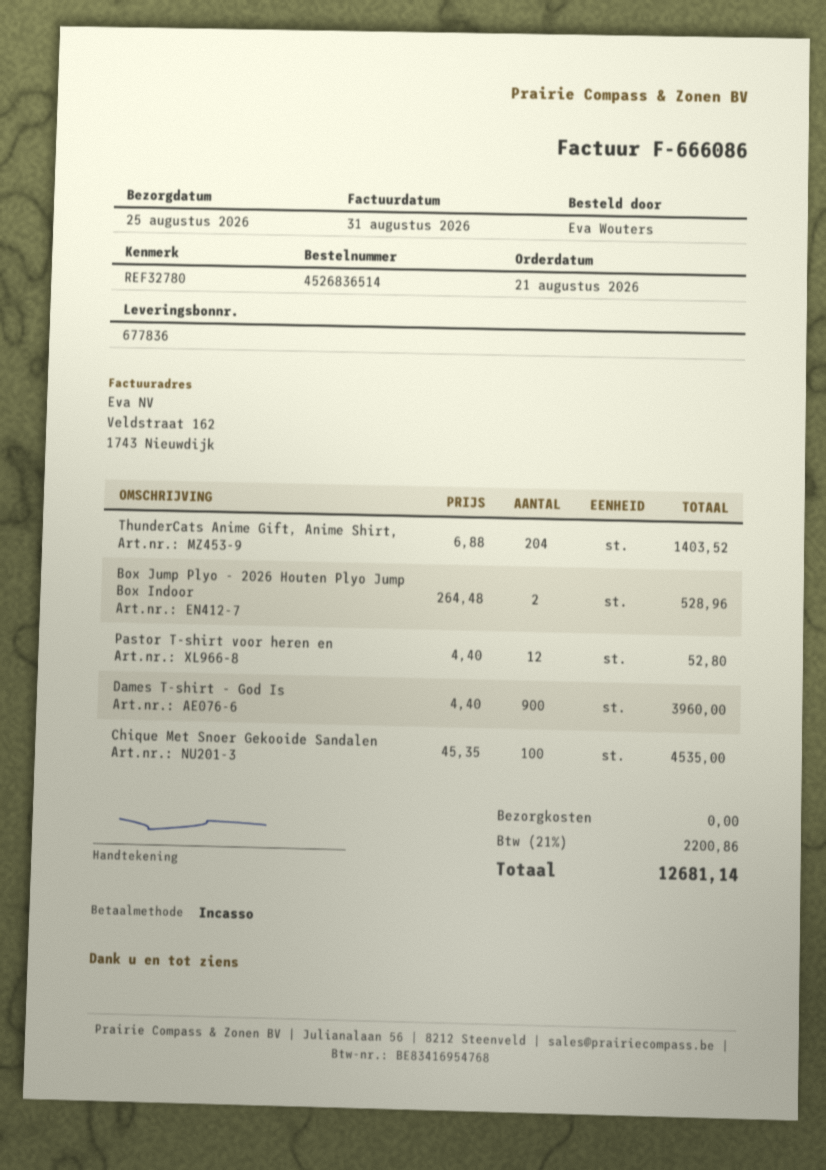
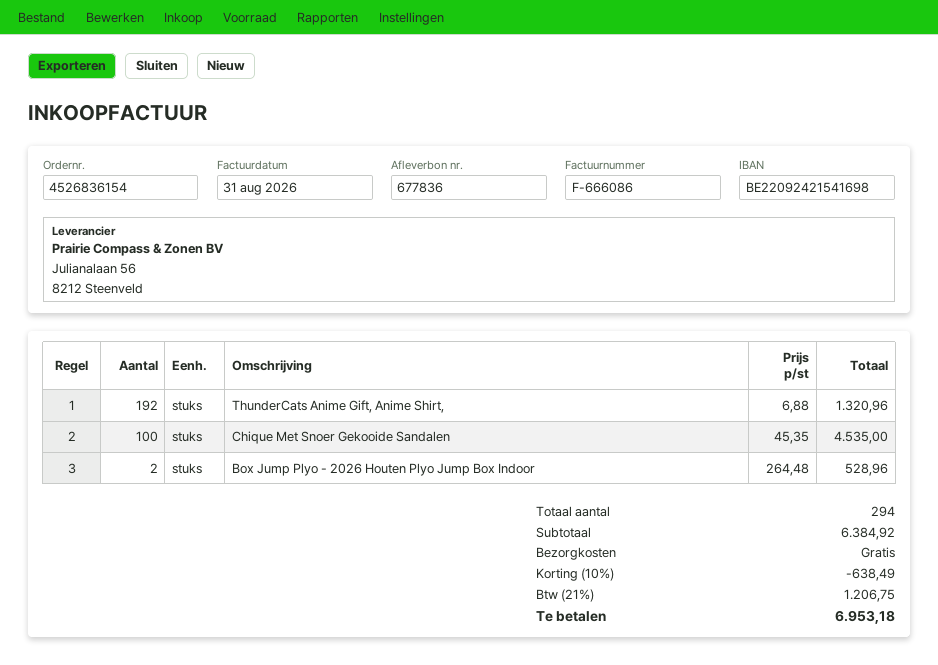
order number: 4526836514 -> 4526836154
ThunderCats Anime Gift, Anime Shirt,: 204 x 6.88 = 1403.52 -> 192 x 6.88 = 1320.96
Pastor T-shirt voor heren en: 12 x 4.40 = 52.80 -> none
Dames T-shirt - God Is: 900 x 4.40 = 3960.00 -> none
discount: none -> 10% = 638.49
tax: 21% = 2200.86 -> 21% = 1206.75
total: 12681.14 -> 6953.18

